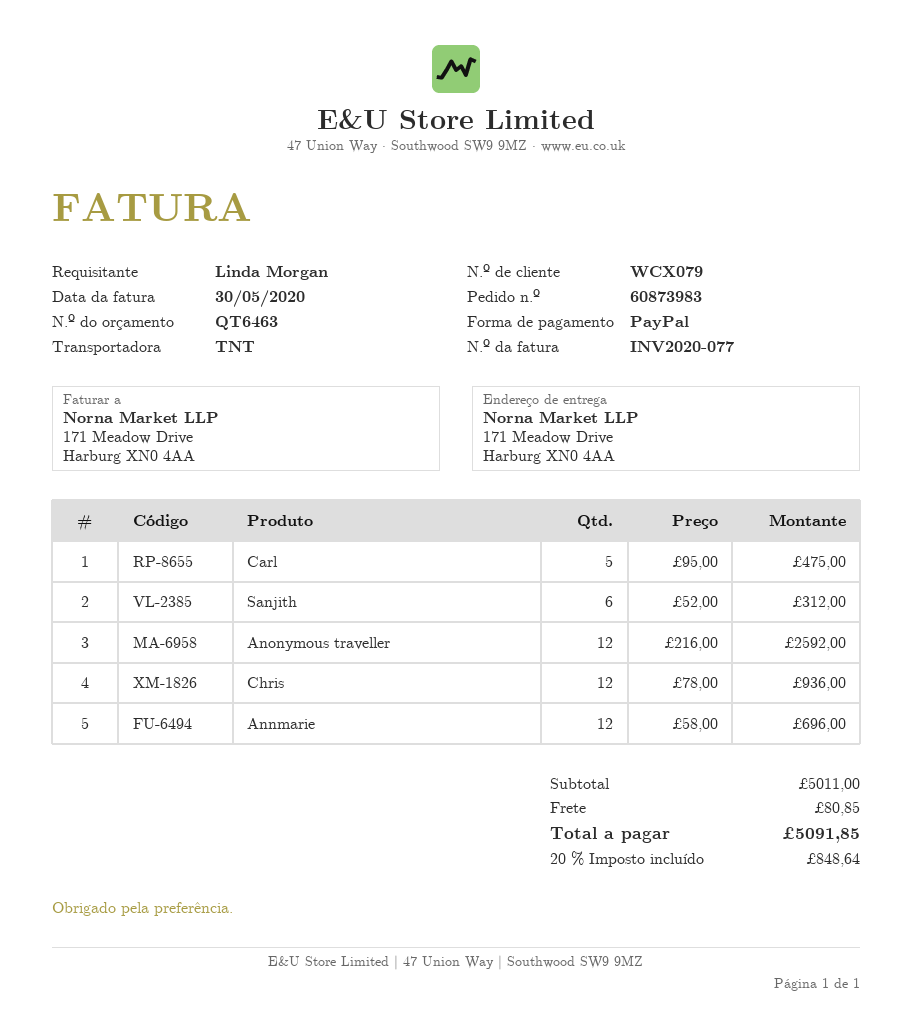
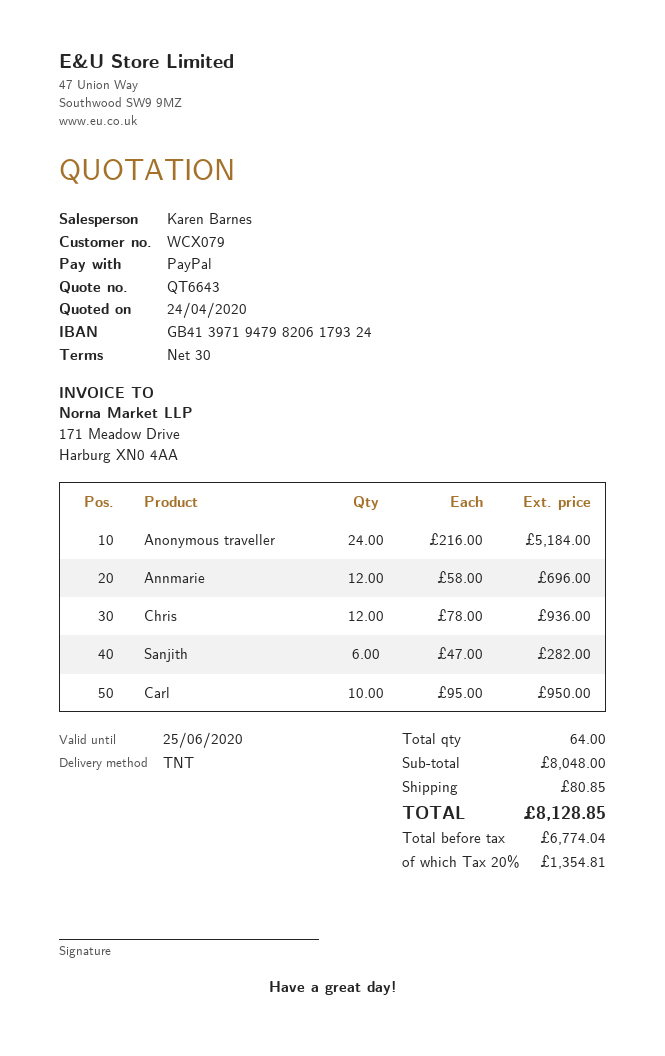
quote number: QT6463 -> QT6643
Carl: 5 x 95.00 = 475.00 -> 10 x 95.00 = 950.00
Sanjith: 6 x 52.00 = 312.00 -> 6 x 47.00 = 282.00
Anonymous traveller: 12 x 216.00 = 2592.00 -> 24 x 216.00 = 5184.00
subtotal: 5011.00 -> 8048.00
tax: 20% = 848.64 -> 20% = 1354.81
total: 5091.85 -> 8128.85

